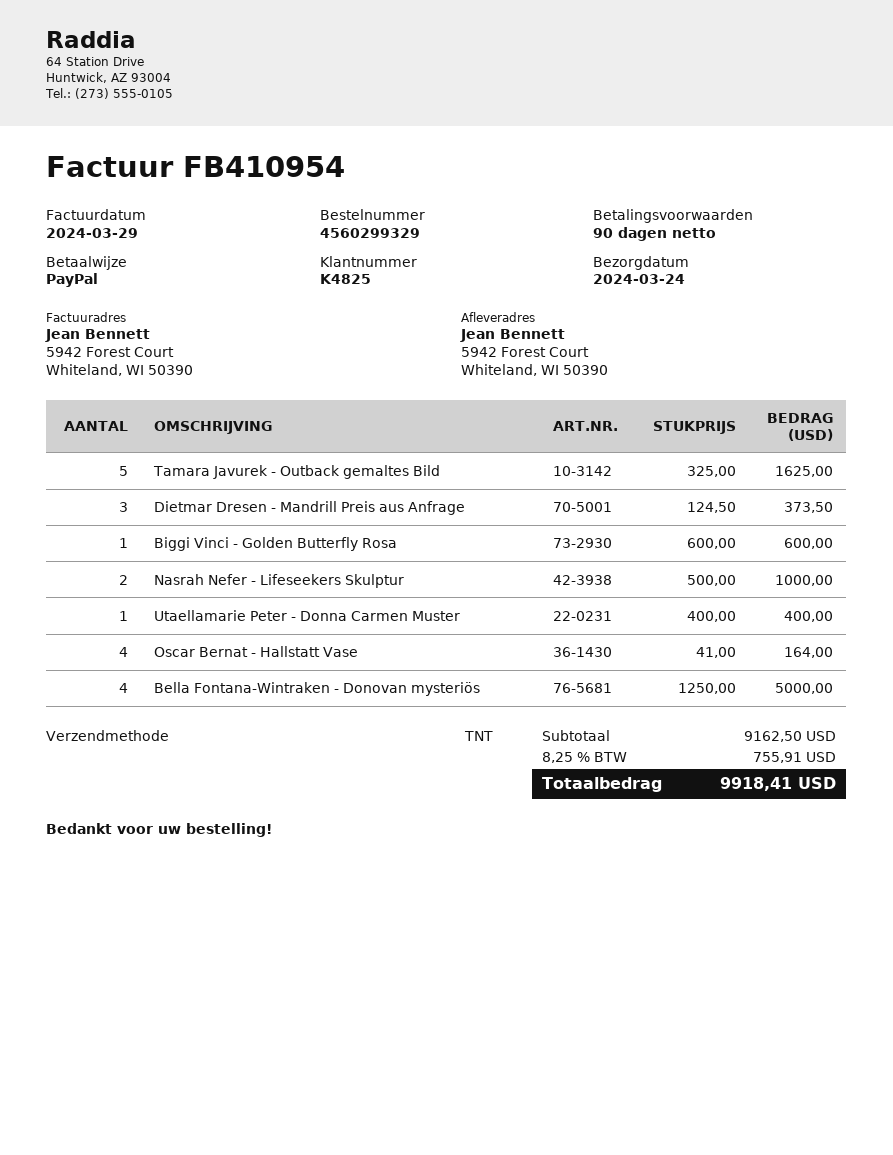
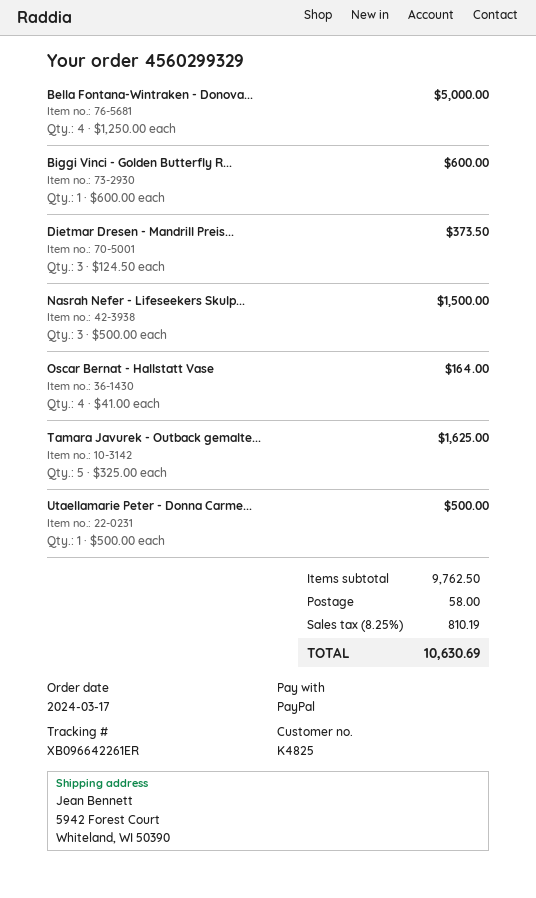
Nasrah Nefer - Lifeseekers Skulptur: 2 x 500.00 = 1000.00 -> 3 x 500.00 = 1500.00
Utaellamarie Peter - Donna Carmen Muster: 1 x 400.00 = 400.00 -> 1 x 500.00 = 500.00
subtotal: 9162.50 -> 9762.50
shipping: none -> 58.00
tax: 8.25% = 755.91 -> 8.25% = 810.19
total: 9918.41 -> 10630.69

